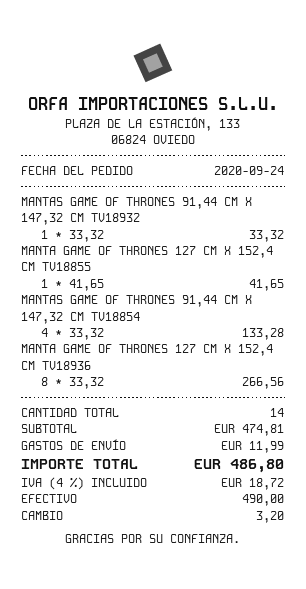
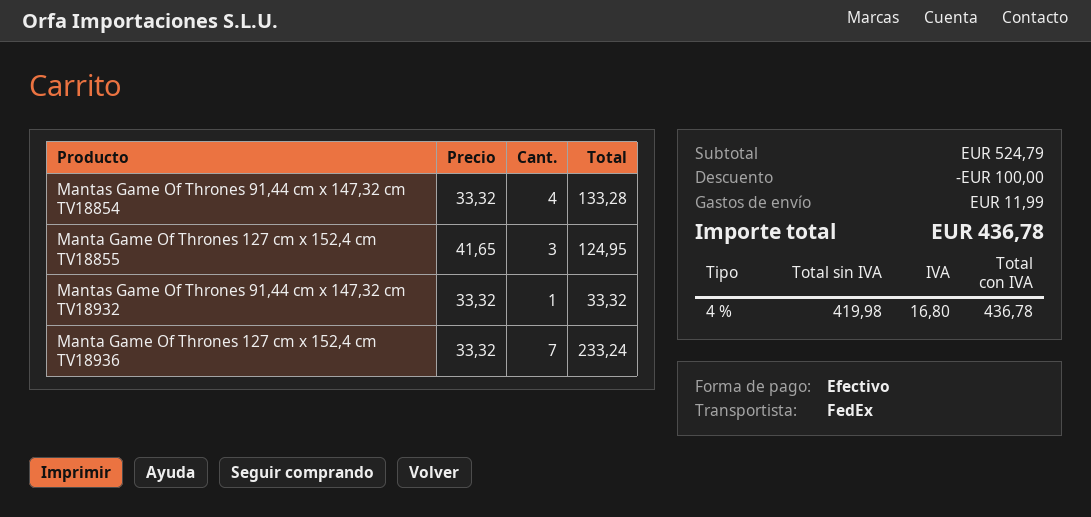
MANTA GAME OF THRONES 127 CM X 152,4 CM TV18855: 1 x 41.65 = 41.65 -> 3 x 41.65 = 124.95
MANTA GAME OF THRONES 127 CM X 152,4 CM TV18936: 8 x 33.32 = 266.56 -> 7 x 33.32 = 233.24
subtotal: 474.81 -> 524.79
discount: none -> 100.00
tax: 4% = 18.72 -> 4% = 16.80
total: 486.80 -> 436.78

